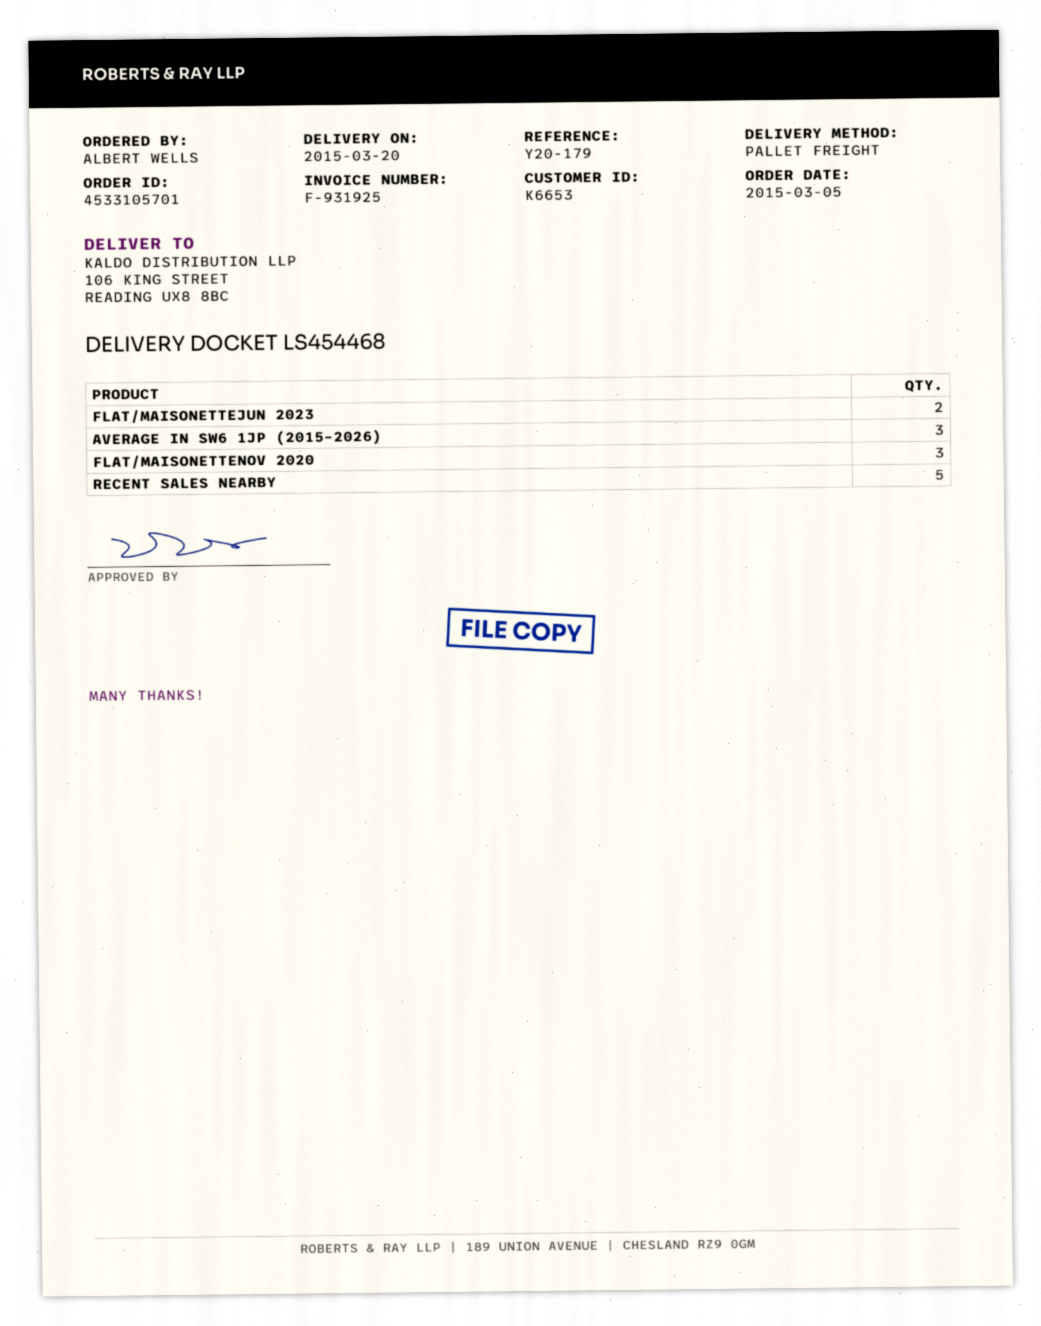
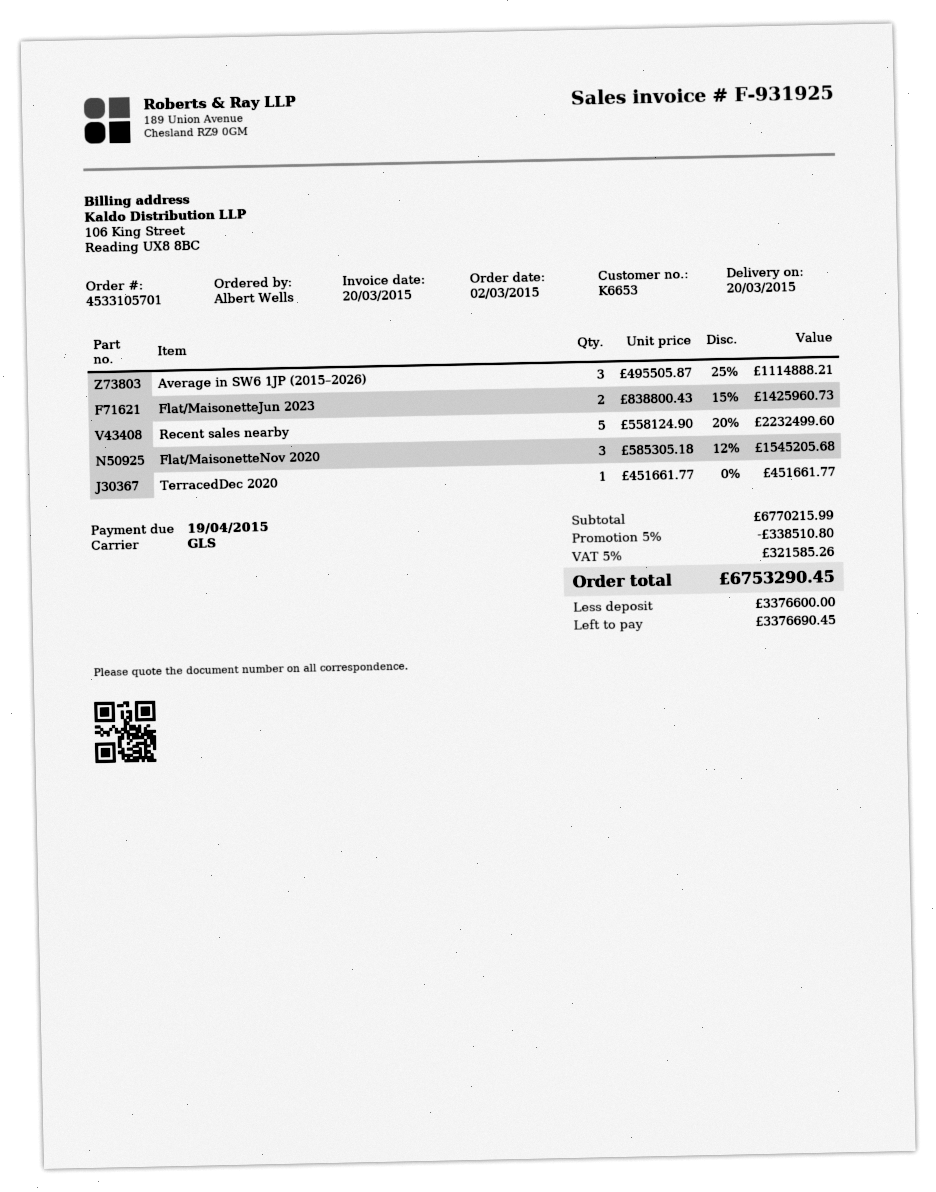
order date: 2015-03-05 -> 2015-03-02
shipping method: pallet freight -> GLS
TerracedDec 2020: none -> 1

